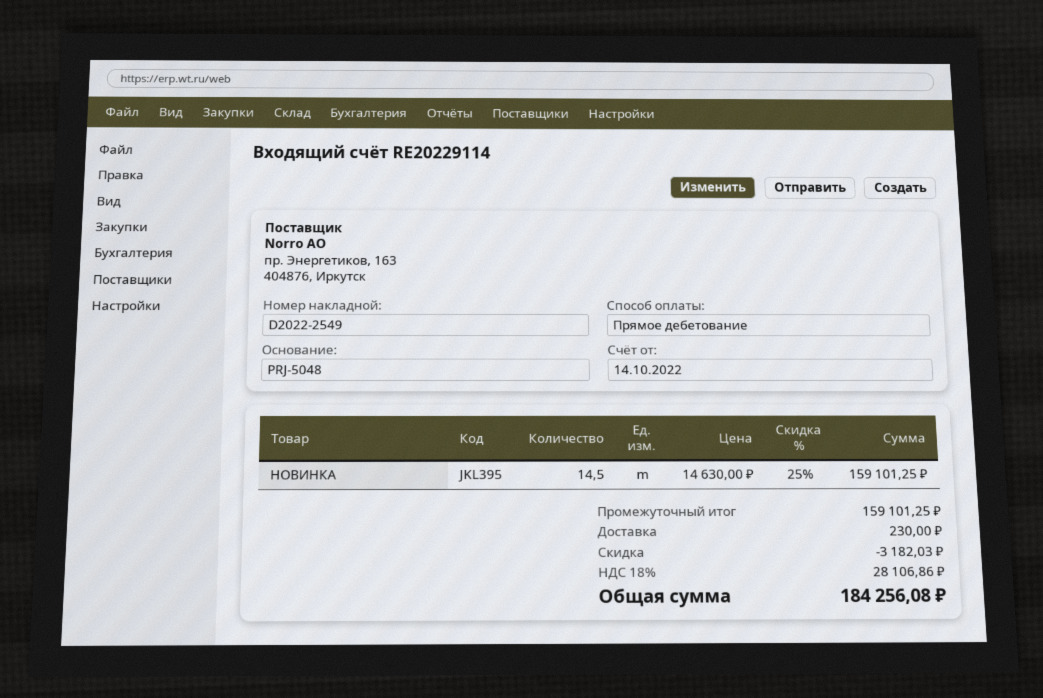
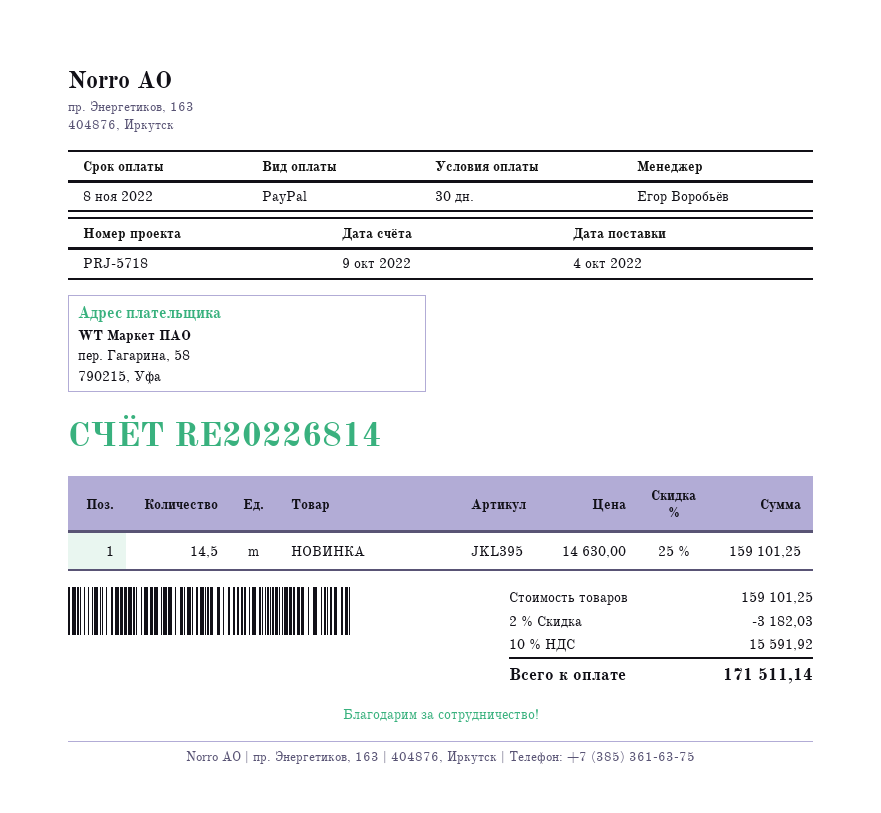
invoice number: RE20229114 -> RE20226814
invoice date: 2022-10-14 -> 2022-10-09
reference: PRJ-5048 -> PRJ-5718
payment method: direct debit -> PayPal
shipping: 230.00 -> none
tax: 18% = 28106.86 -> 10% = 15591.92
total: 184256.08 -> 171511.14

